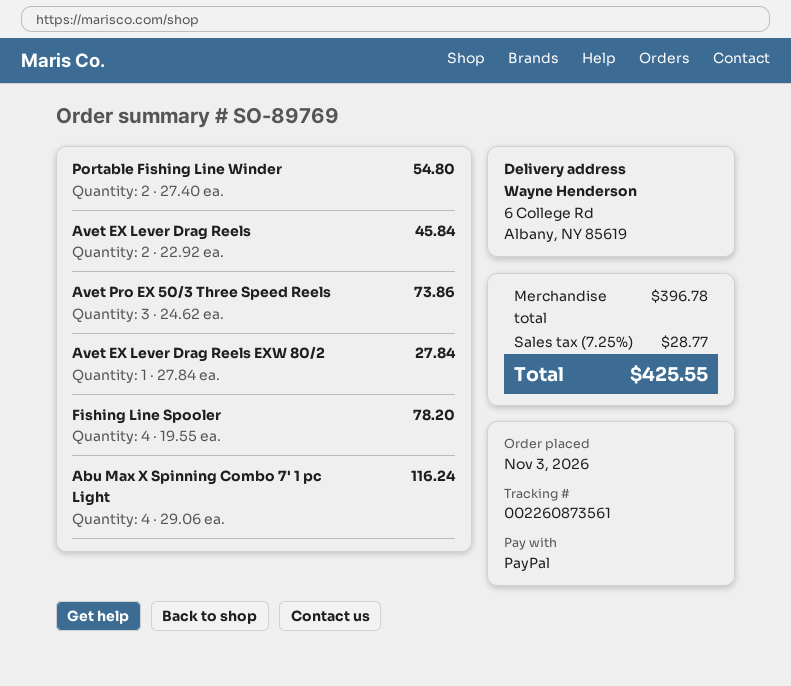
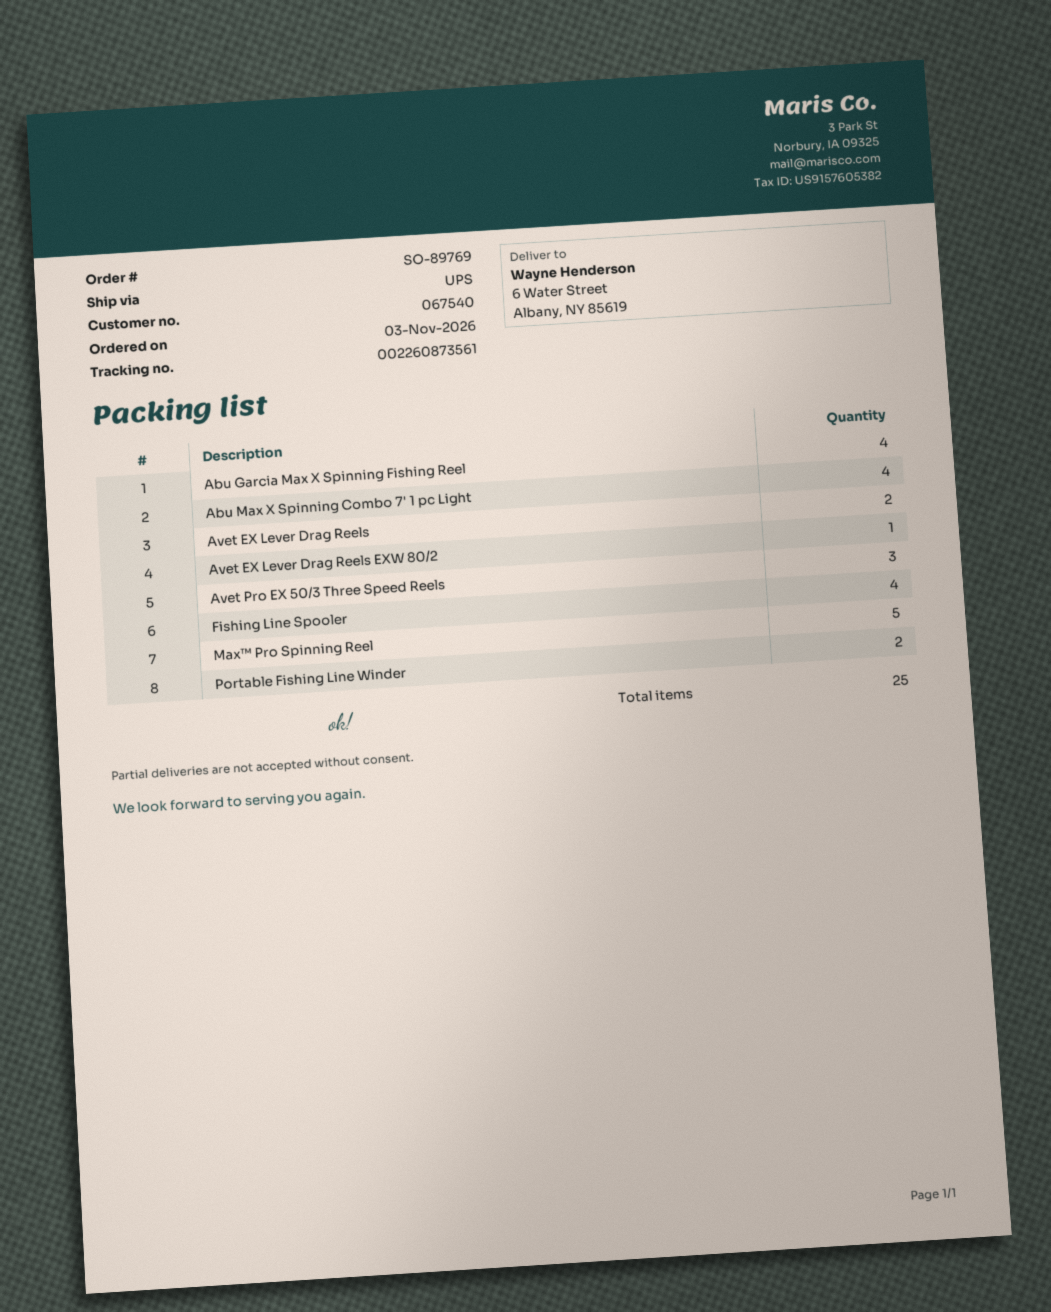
ship to: 6 College Rd, Albany, NY 85619 -> 6 Water Street, Albany, NY 85619
Abu Garcia Max X Spinning Fishing Reel: none -> 4
Max™ Pro Spinning Reel: none -> 5

